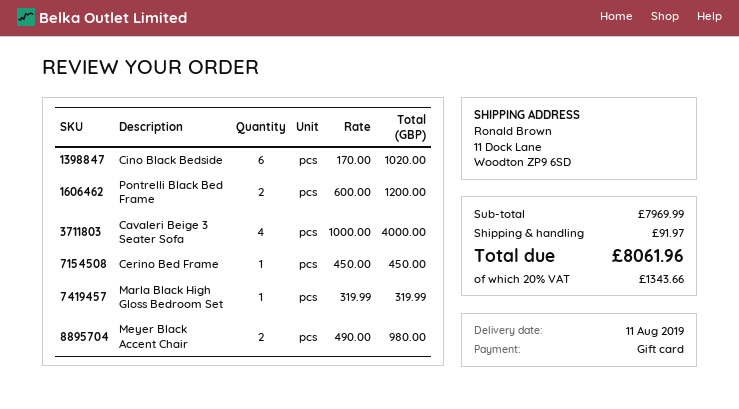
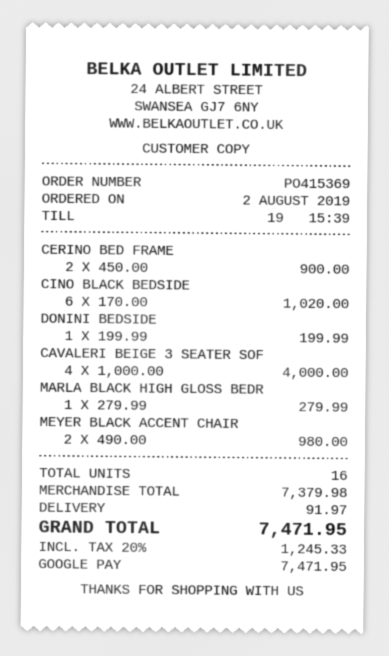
payment method: gift card -> Google Pay
Pontrelli Black Bed Frame: 2 x 600.00 = 1200.00 -> none
Cerino Bed Frame: 1 x 450.00 = 450.00 -> 2 x 450.00 = 900.00
Marla Black High Gloss Bedroom Set: 1 x 319.99 = 319.99 -> 1 x 279.99 = 279.99
DONINI BEDSIDE: none -> 1 x 199.99 = 199.99
subtotal: 7969.99 -> 7379.98
tax: 20% = 1343.66 -> 20% = 1245.33
total: 8061.96 -> 7471.95

